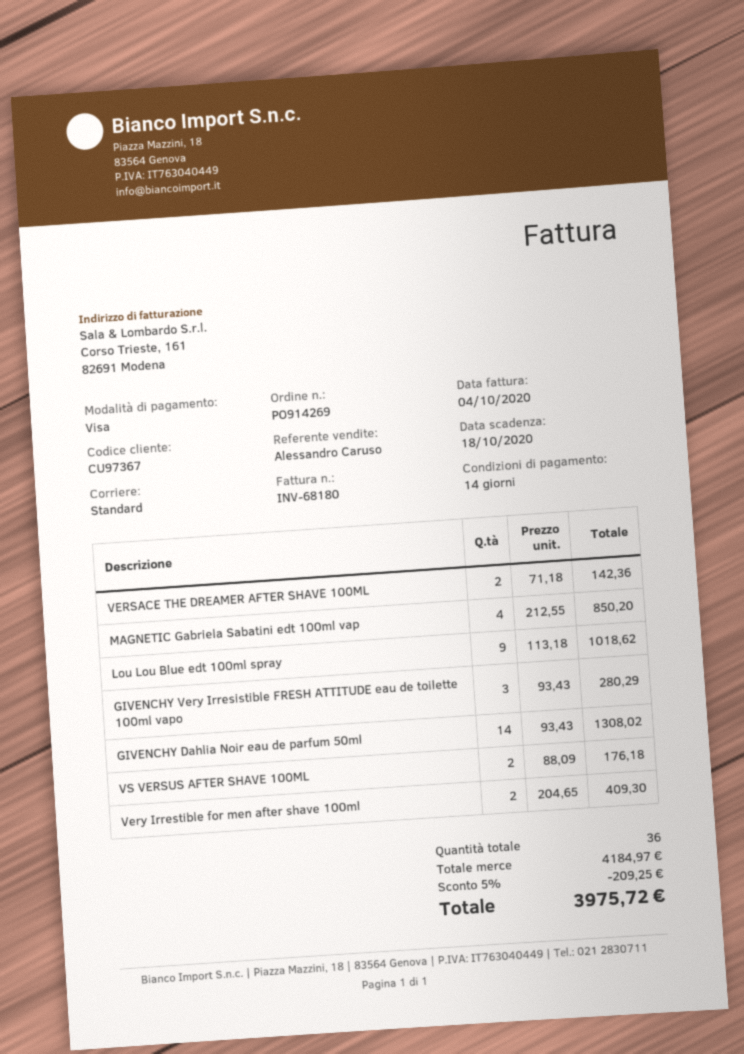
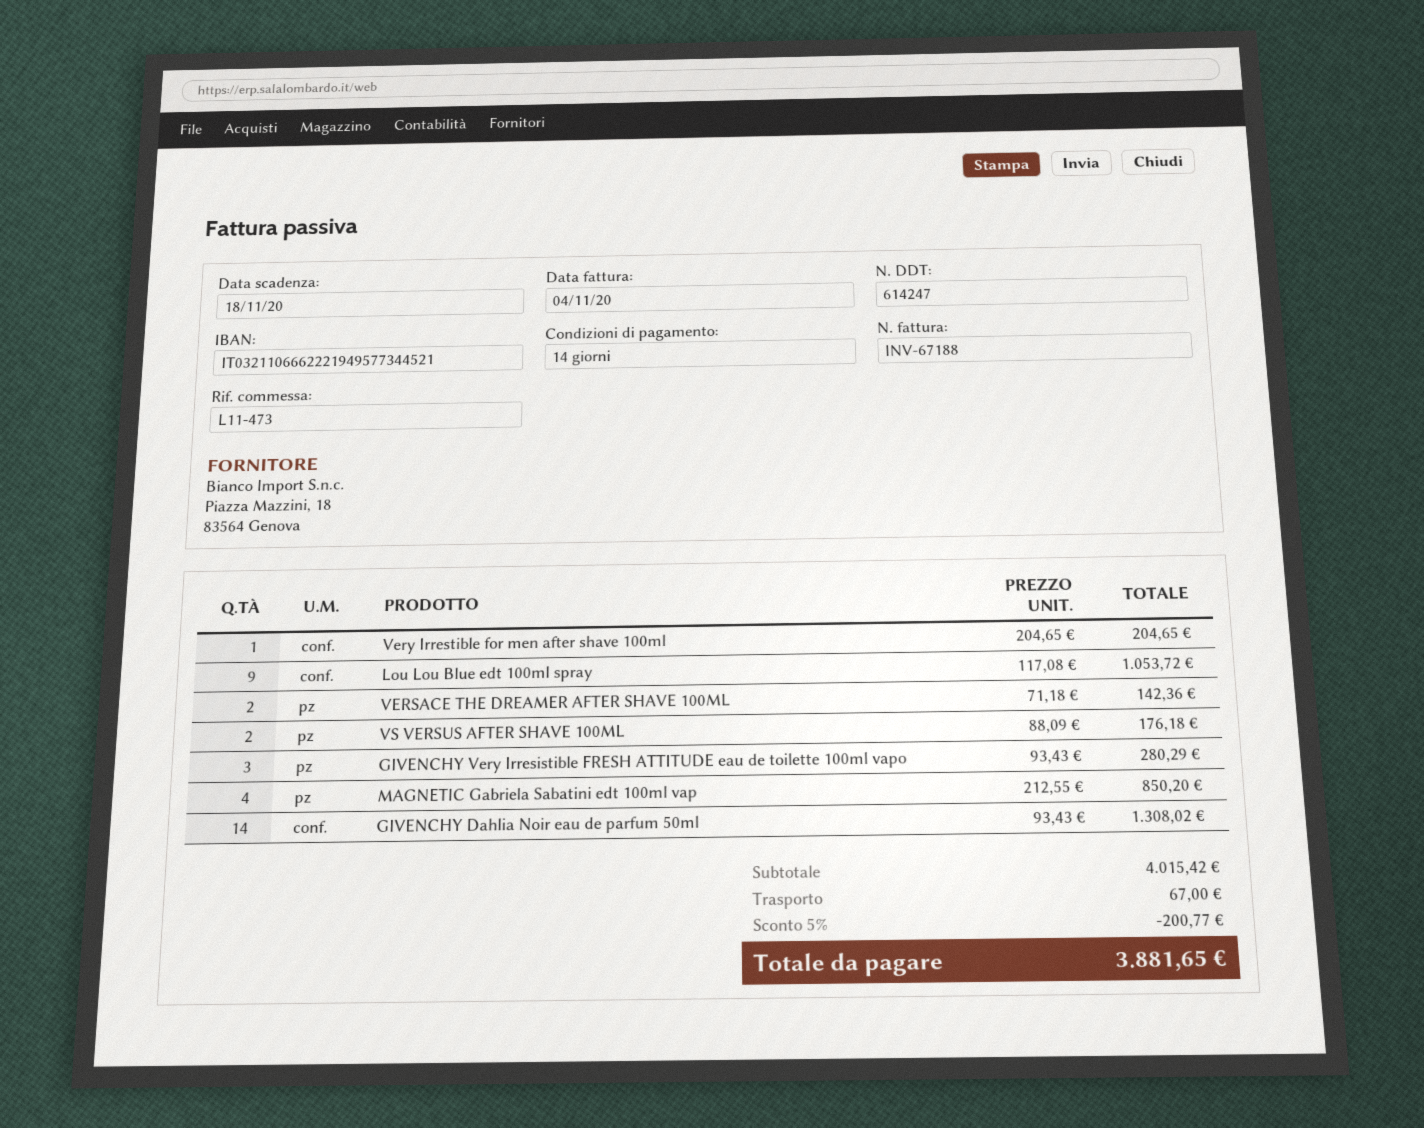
invoice number: INV-68180 -> INV-67188
invoice date: 2020-10-04 -> 2020-11-04
due date: 2020-10-18 -> 2020-11-18
Lou Lou Blue edt 100ml spray: 9 x 113.18 = 1018.62 -> 9 x 117.08 = 1053.72
Very Irrestible for men after shave 100ml: 2 x 204.65 = 409.30 -> 1 x 204.65 = 204.65
subtotal: 4184.97 -> 4015.42
discount: 5% = 209.25 -> 5% = 200.77
shipping: none -> 67.00
total: 3975.72 -> 3881.65

